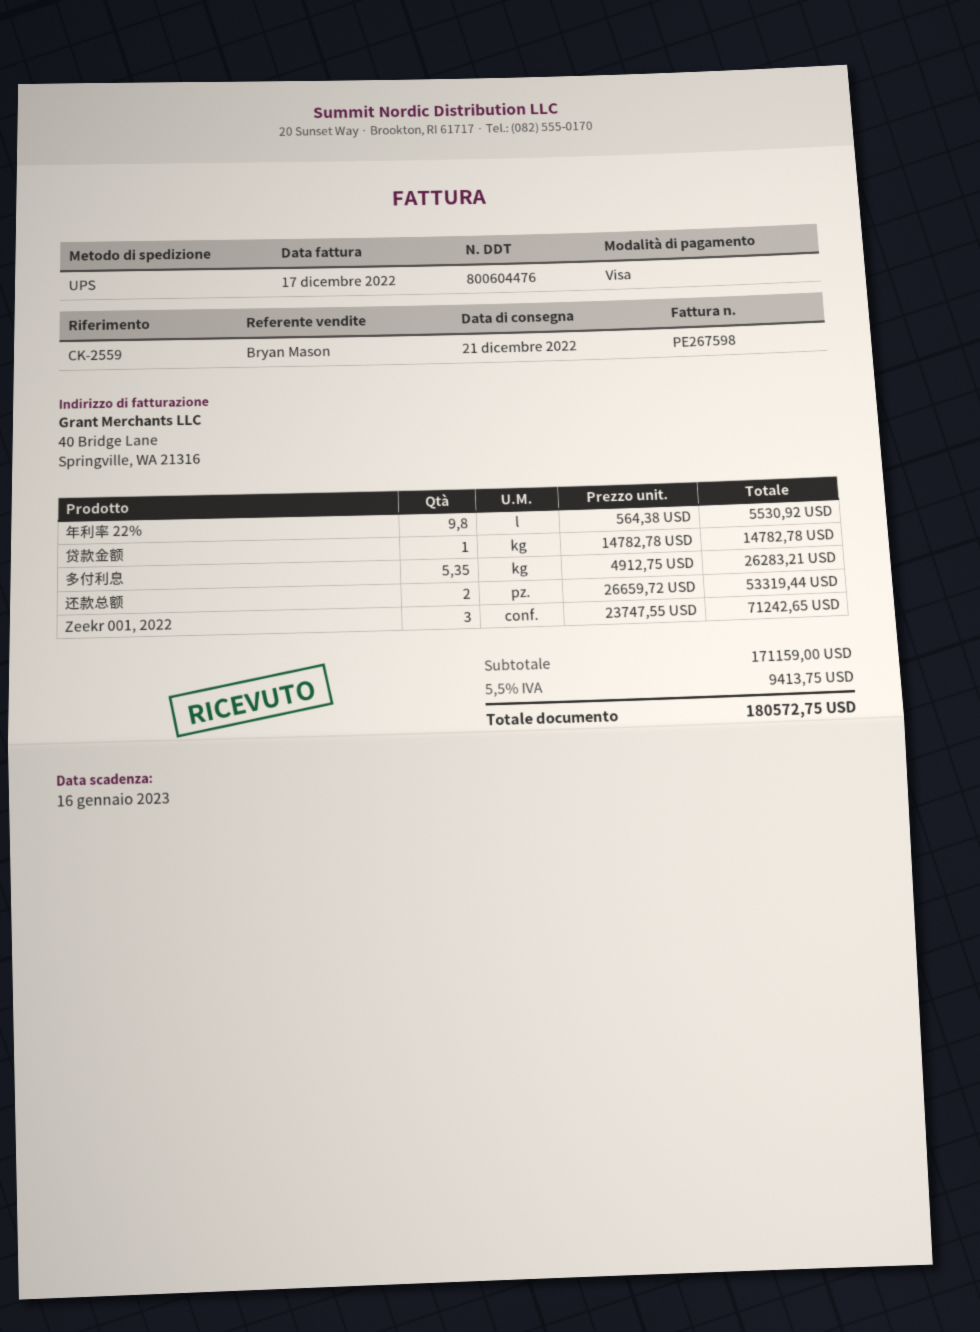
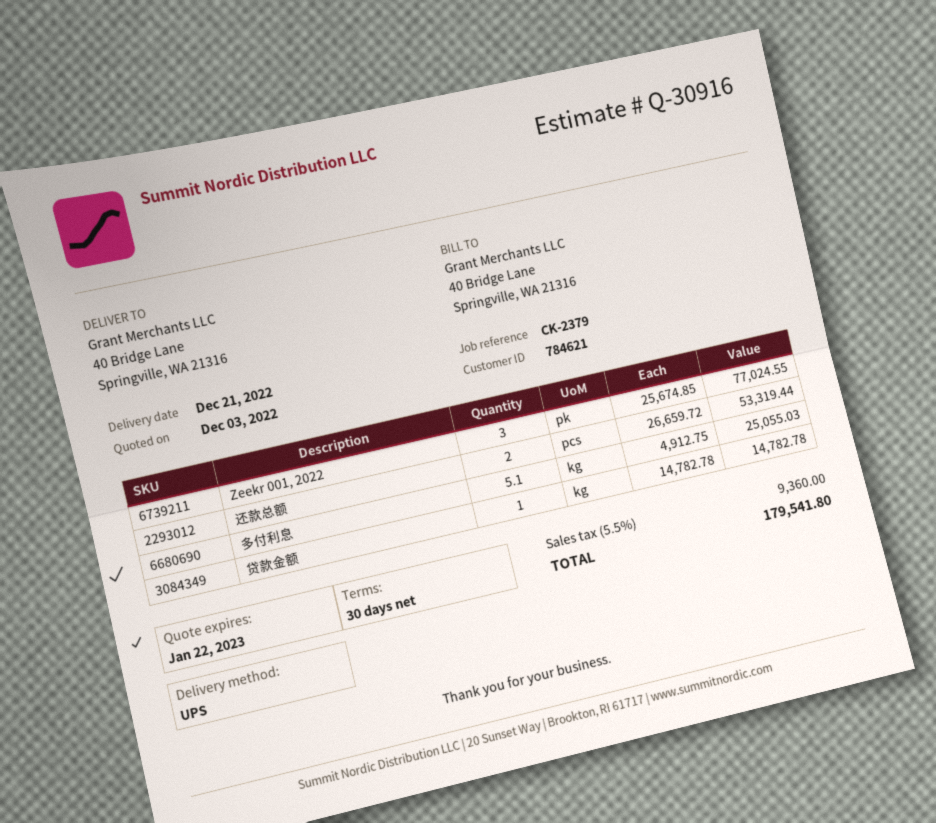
reference: CK-2559 -> CK-2379
年利率 22%: 9.8 x 564.38 = 5530.92 -> none
多付利息: 5.35 x 4912.75 = 26283.21 -> 5.1 x 4912.75 = 25055.03
Zeekr 001, 2022: 3 x 23747.55 = 71242.65 -> 3 x 25674.85 = 77024.55
tax: 5.5% = 9413.75 -> 5.5% = 9360.00
total: 180572.75 -> 179541.80

